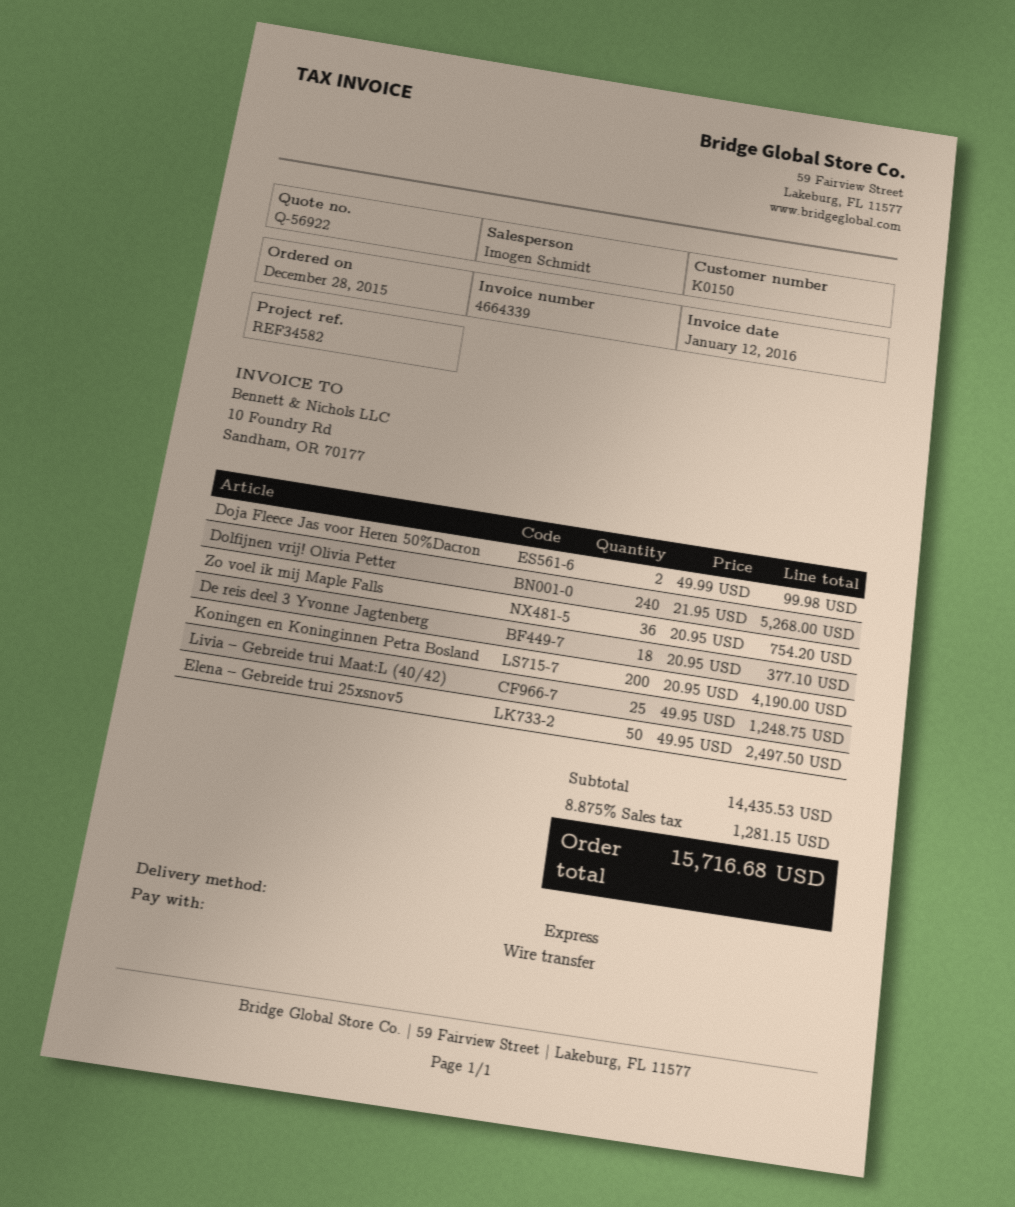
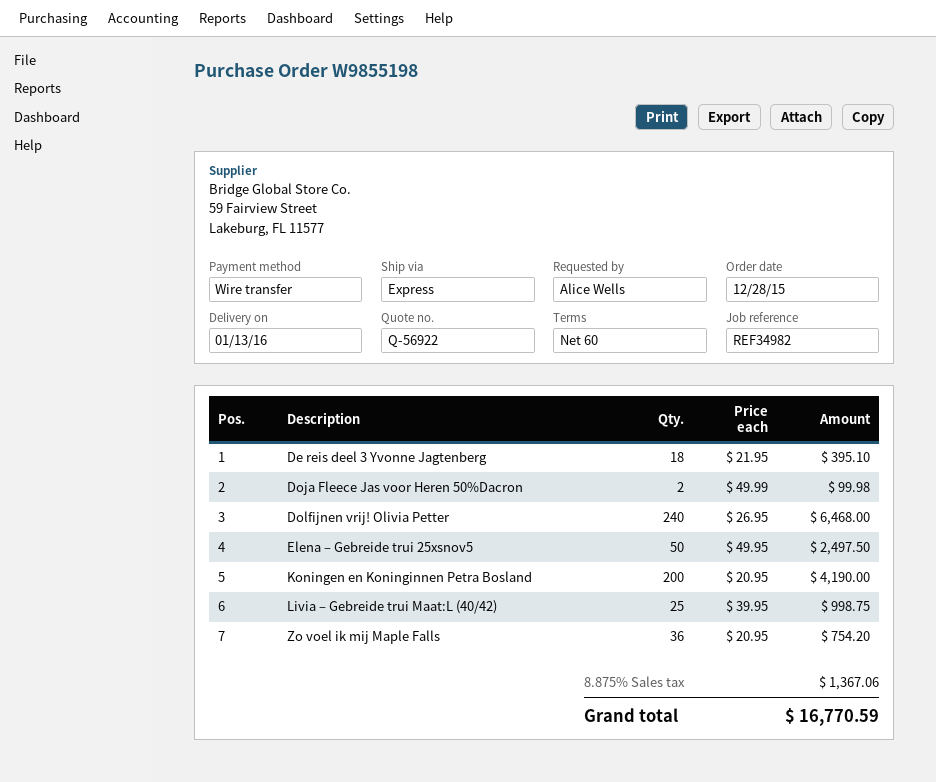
reference: REF34582 -> REF34982
Dolfijnen vrij! Olivia Petter: 240 x 21.95 = 5268.00 -> 240 x 26.95 = 6468.00
De reis deel 3 Yvonne Jagtenberg: 18 x 20.95 = 377.10 -> 18 x 21.95 = 395.10
Livia – Gebreide trui Maat:L (40/42): 25 x 49.95 = 1248.75 -> 25 x 39.95 = 998.75
tax: 8.875% = 1281.15 -> 8.875% = 1367.06
total: 15716.68 -> 16770.59

